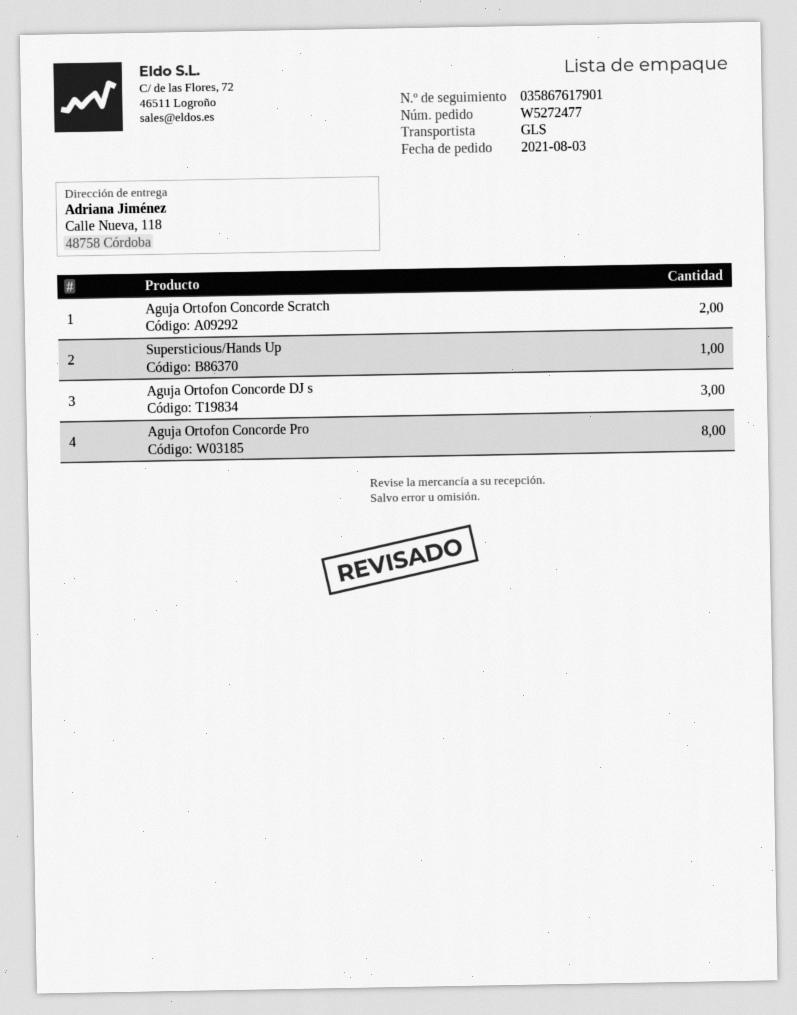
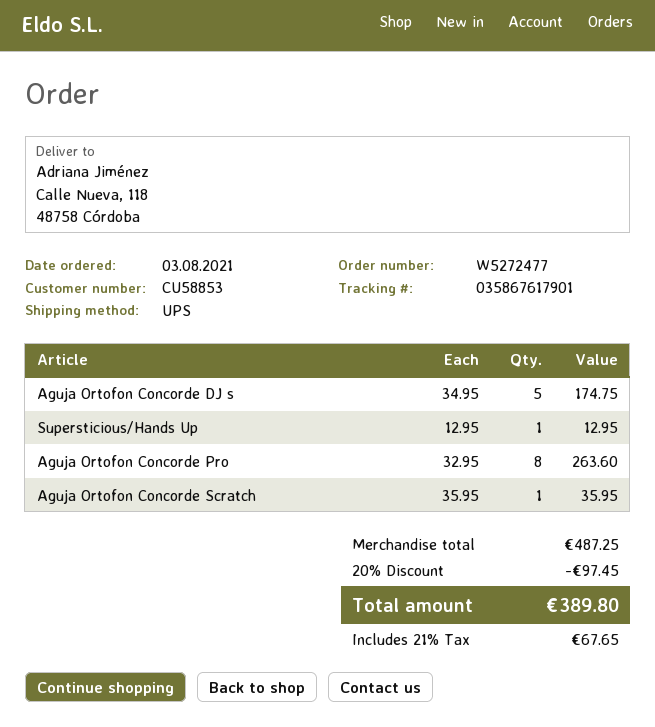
shipping method: GLS -> UPS
Aguja Ortofon Concorde Scratch: 2 -> 1
Aguja Ortofon Concorde DJ s: 3 -> 5

